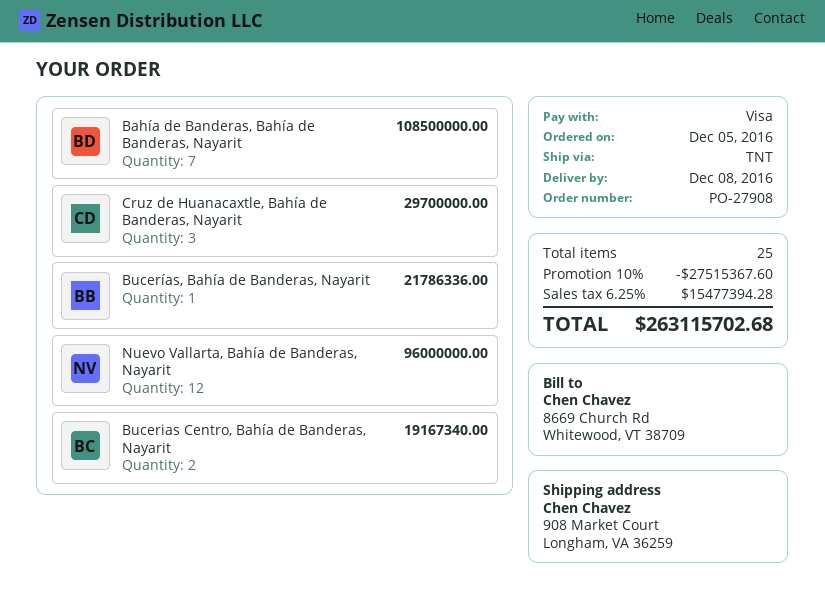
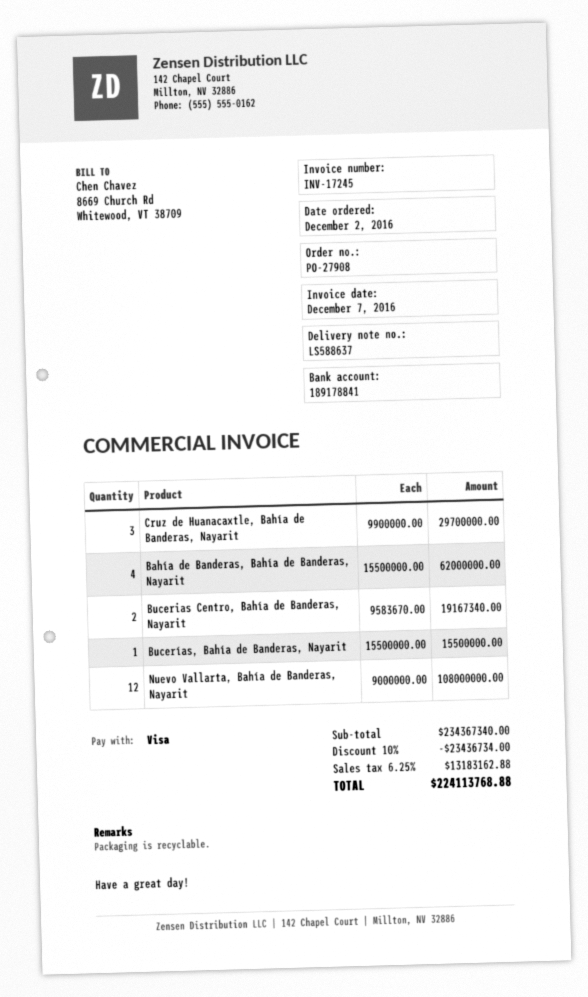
order date: 2016-12-05 -> 2016-12-02
Bahía de Banderas, Bahía de Banderas, Nayarit: 7 for 108500000.00 -> 4 for 62000000.00
Bucerías, Bahía de Banderas, Nayarit: 1 for 21786336.00 -> 1 for 15500000.00
Nuevo Vallarta, Bahía de Banderas, Nayarit: 12 for 96000000.00 -> 12 for 108000000.00
discount: 10% = 27515367.60 -> 10% = 23436734.00
tax: 6.25% = 15477394.28 -> 6.25% = 13183162.88
total: 263115702.68 -> 224113768.88

